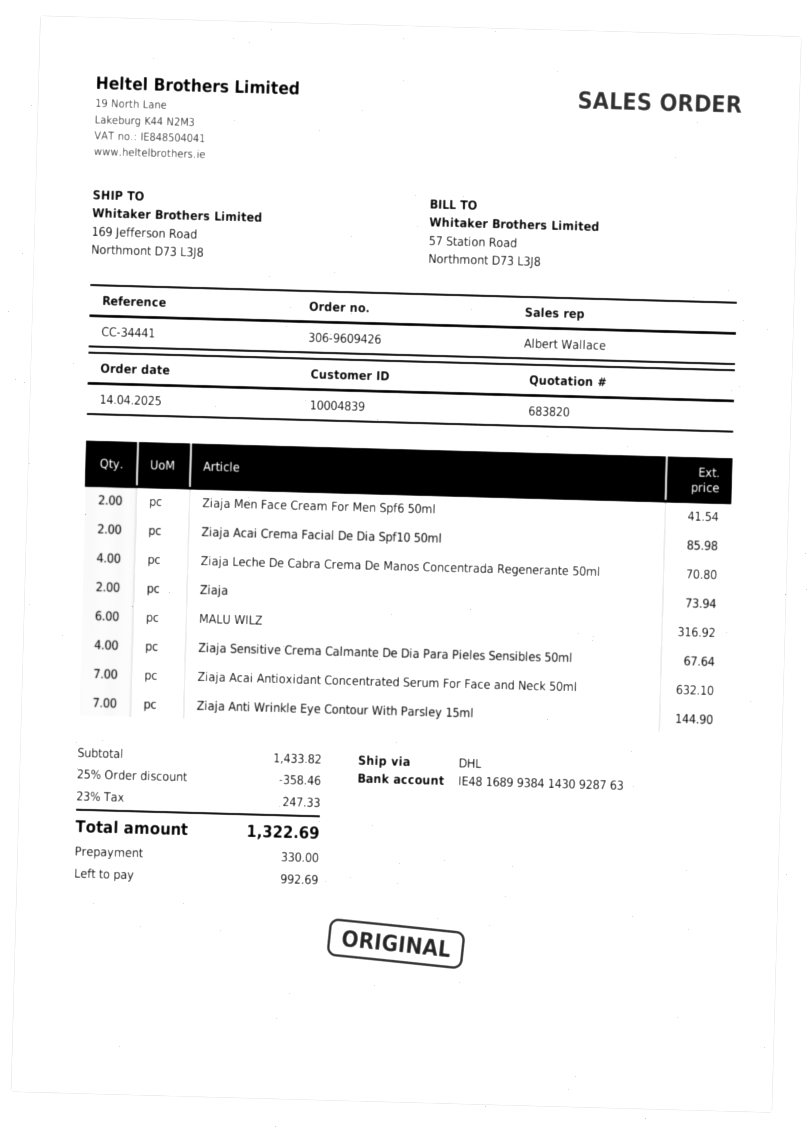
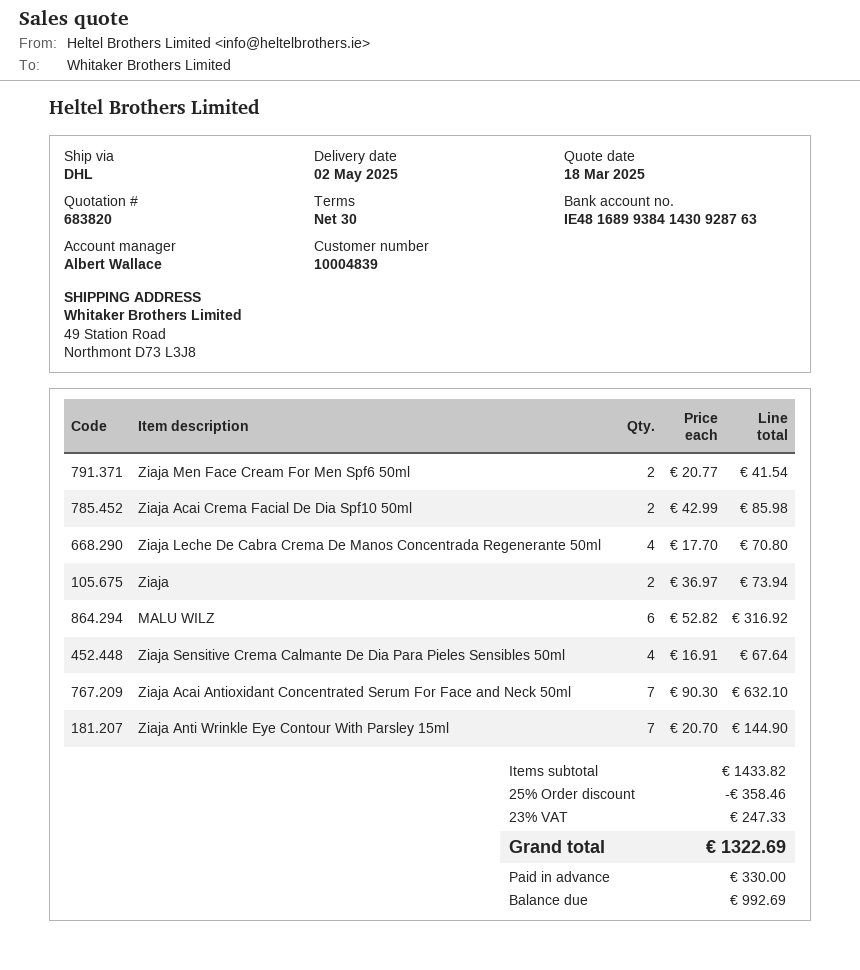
ship to: 169 Jefferson Road, Northmont D73 L3J8 -> 49 Station Road, Northmont D73 L3J8

